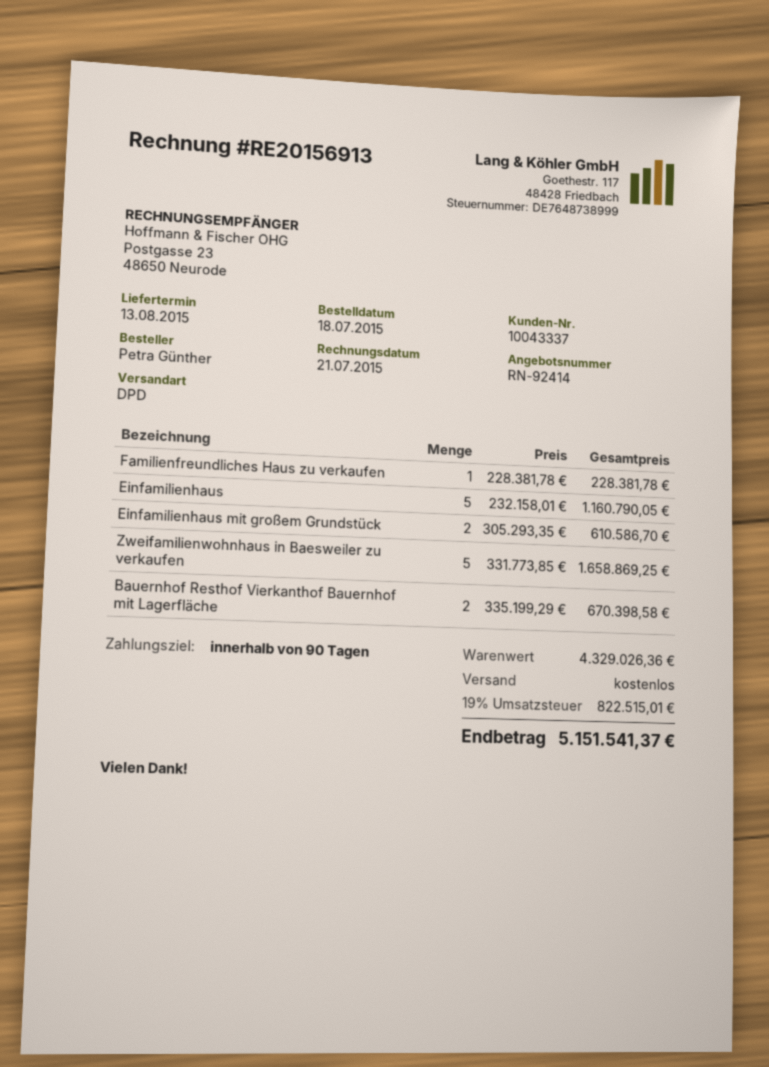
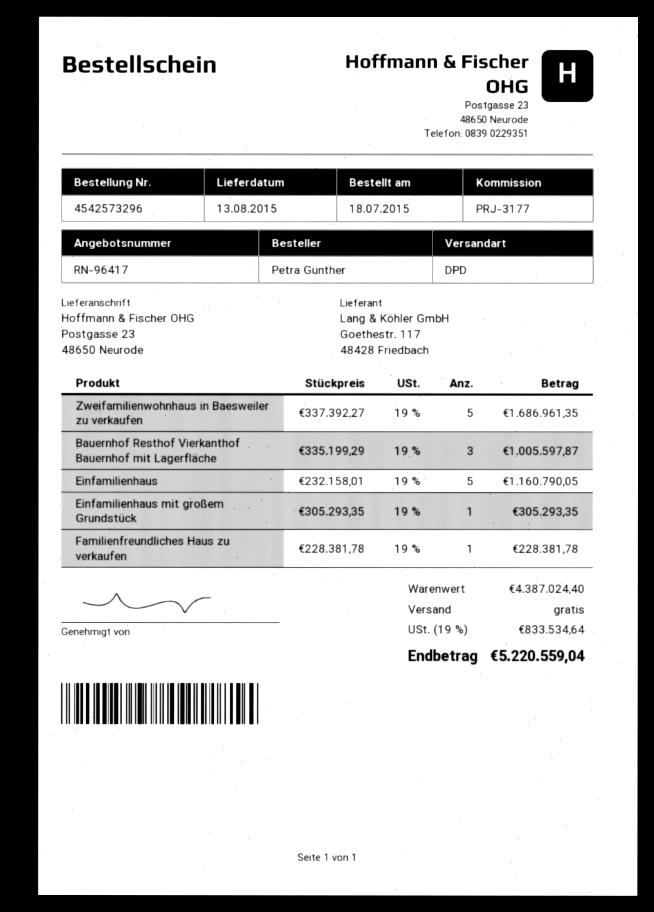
quote number: RN-92414 -> RN-96417
Einfamilienhaus mit großem Grundstück: 2 x 305293.35 = 610586.70 -> 1 x 305293.35 = 305293.35
Zweifamilienwohnhaus in Baesweiler zu verkaufen: 5 x 331773.85 = 1658869.25 -> 5 x 337392.27 = 1686961.35
Bauernhof Resthof Vierkanthof Bauernhof mit Lagerfläche: 2 x 335199.29 = 670398.58 -> 3 x 335199.29 = 1005597.87
subtotal: 4329026.36 -> 4387024.40
tax: 19% = 822515.01 -> 19% = 833534.64
total: 5151541.37 -> 5220559.04

